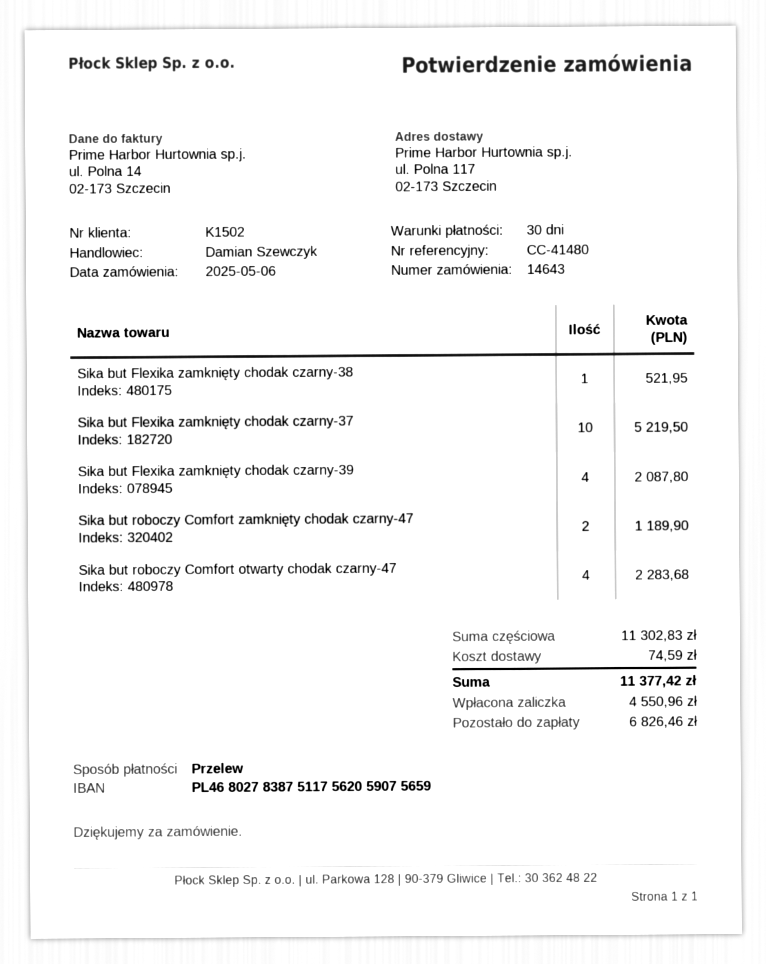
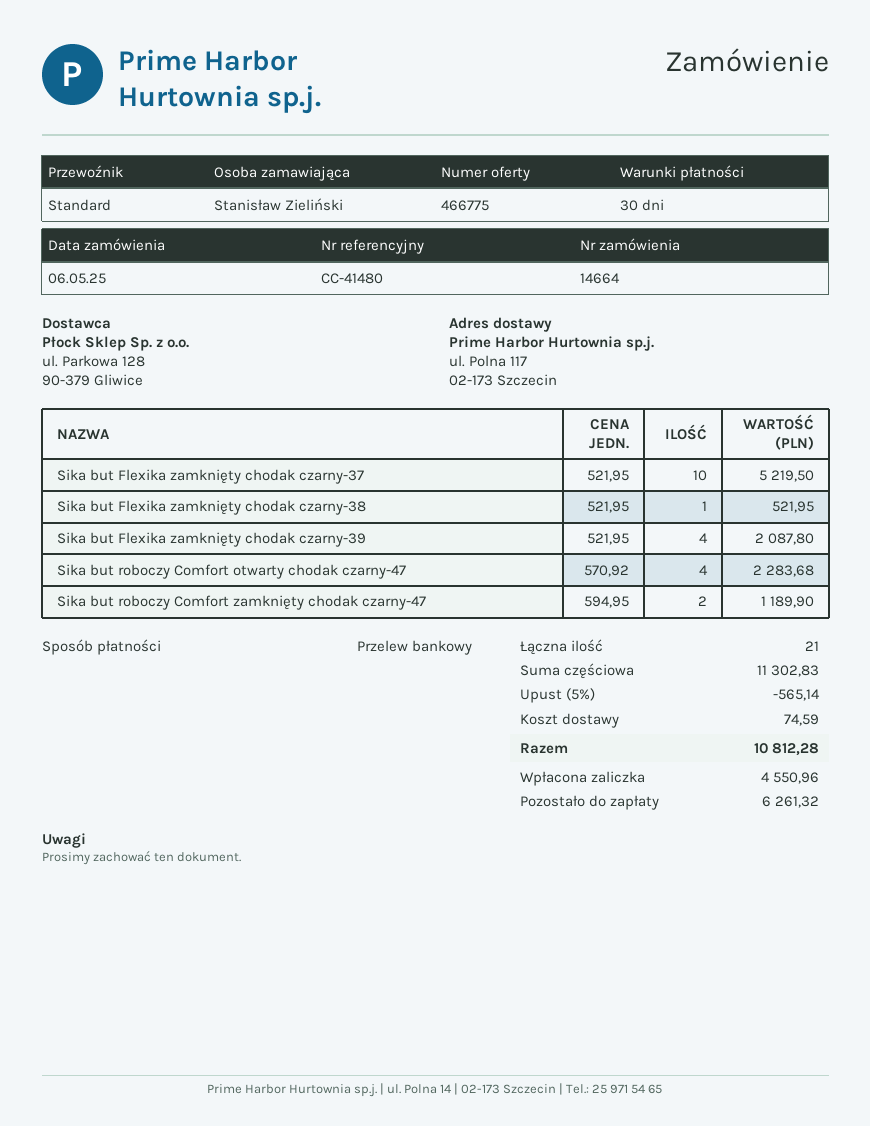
order number: 14643 -> 14664
discount: none -> 5% = 565.14
total: 11377.42 -> 10812.28
balance: 6826.46 -> 6261.32

